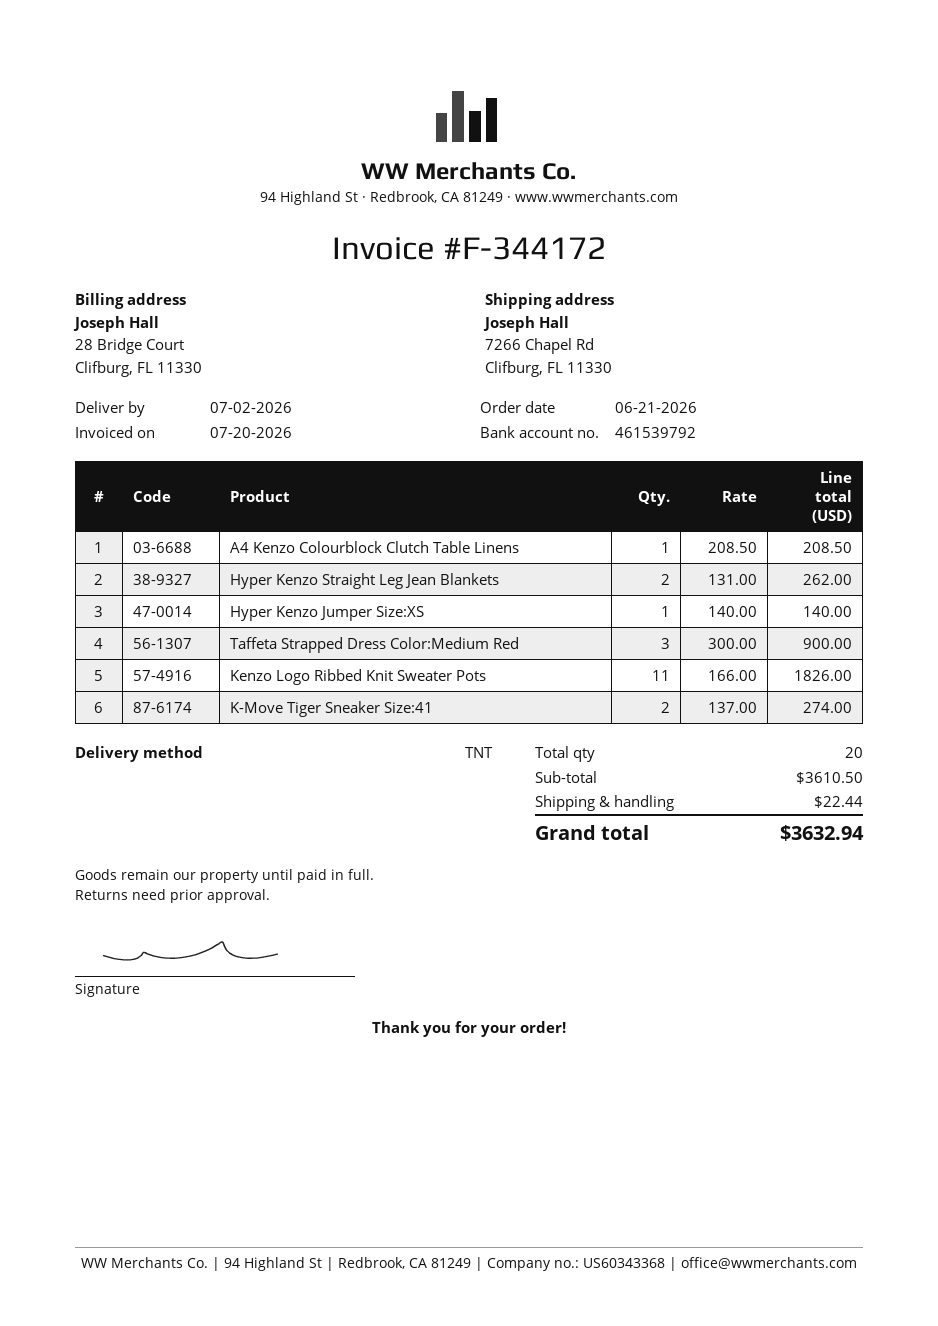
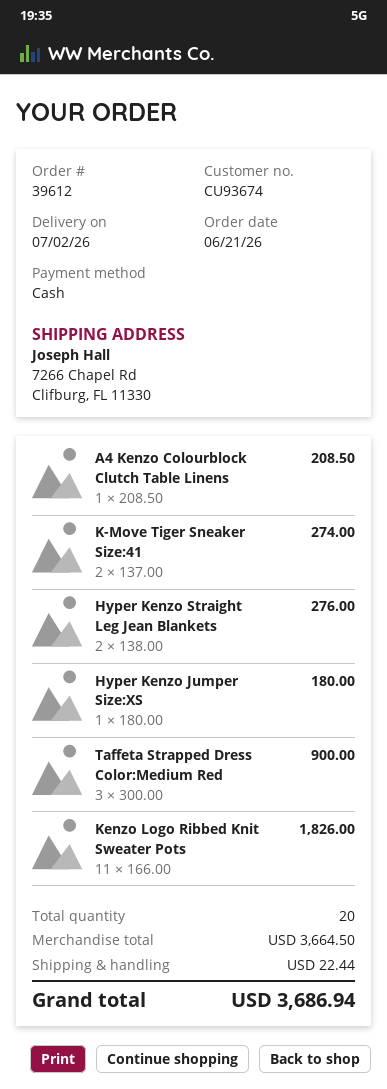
Hyper Kenzo Straight Leg Jean Blankets: 2 x 131.00 = 262.00 -> 2 x 138.00 = 276.00
Hyper Kenzo Jumper Size:XS: 1 x 140.00 = 140.00 -> 1 x 180.00 = 180.00
subtotal: 3610.50 -> 3664.50
total: 3632.94 -> 3686.94

